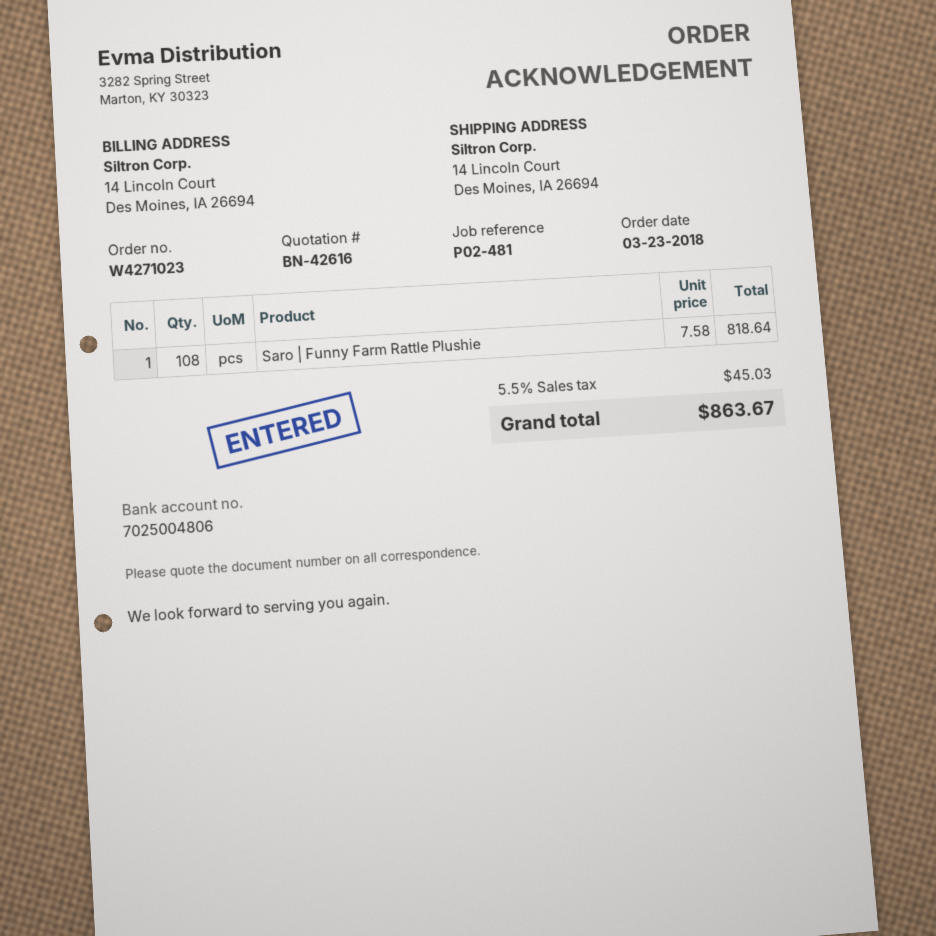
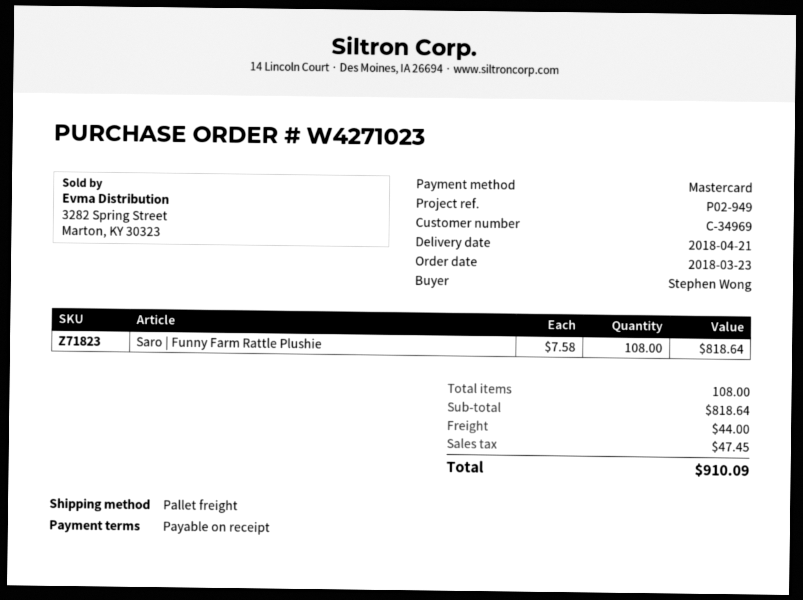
reference: P02-481 -> P02-949
shipping: none -> 44.00
tax: 45.03 -> 47.45
total: 863.67 -> 910.09

